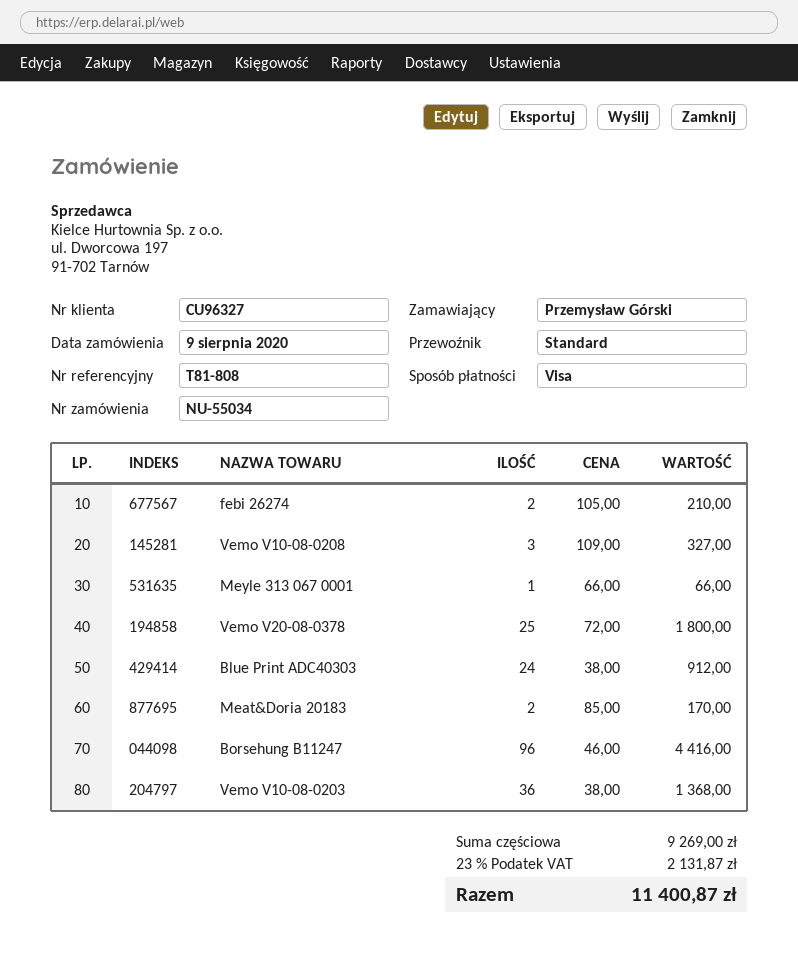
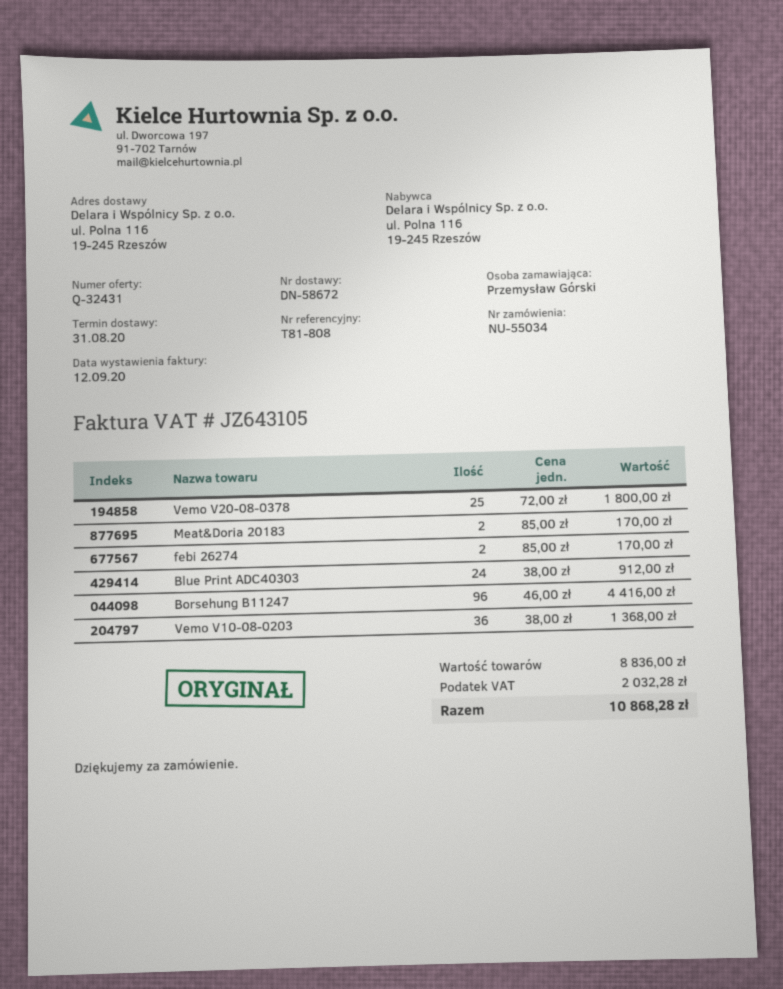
febi 26274: 2 x 105.00 = 210.00 -> 2 x 85.00 = 170.00
Vemo V10-08-0208: 3 x 109.00 = 327.00 -> none
Meyle 313 067 0001: 1 x 66.00 = 66.00 -> none
subtotal: 9269.00 -> 8836.00
tax: 2131.87 -> 2032.28
total: 11400.87 -> 10868.28

